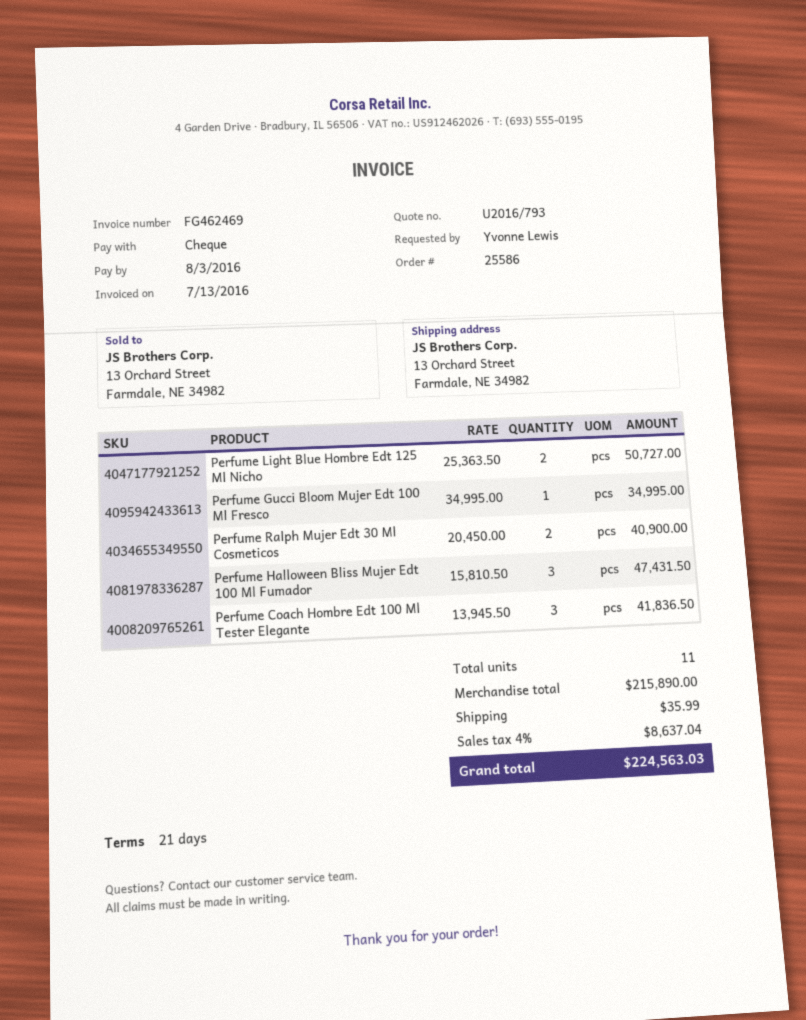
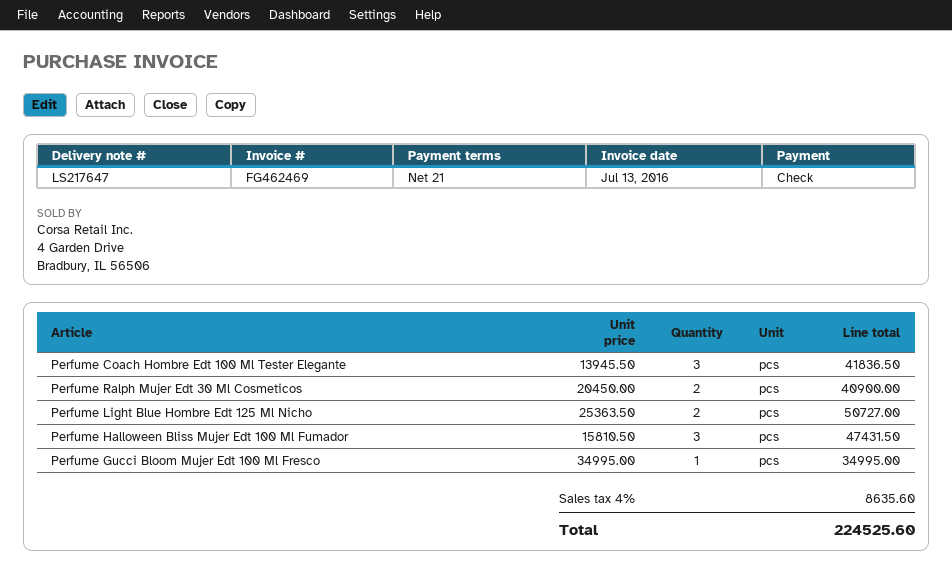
shipping: 35.99 -> none
tax: 4% = 8637.04 -> 4% = 8635.60
total: 224563.03 -> 224525.60

